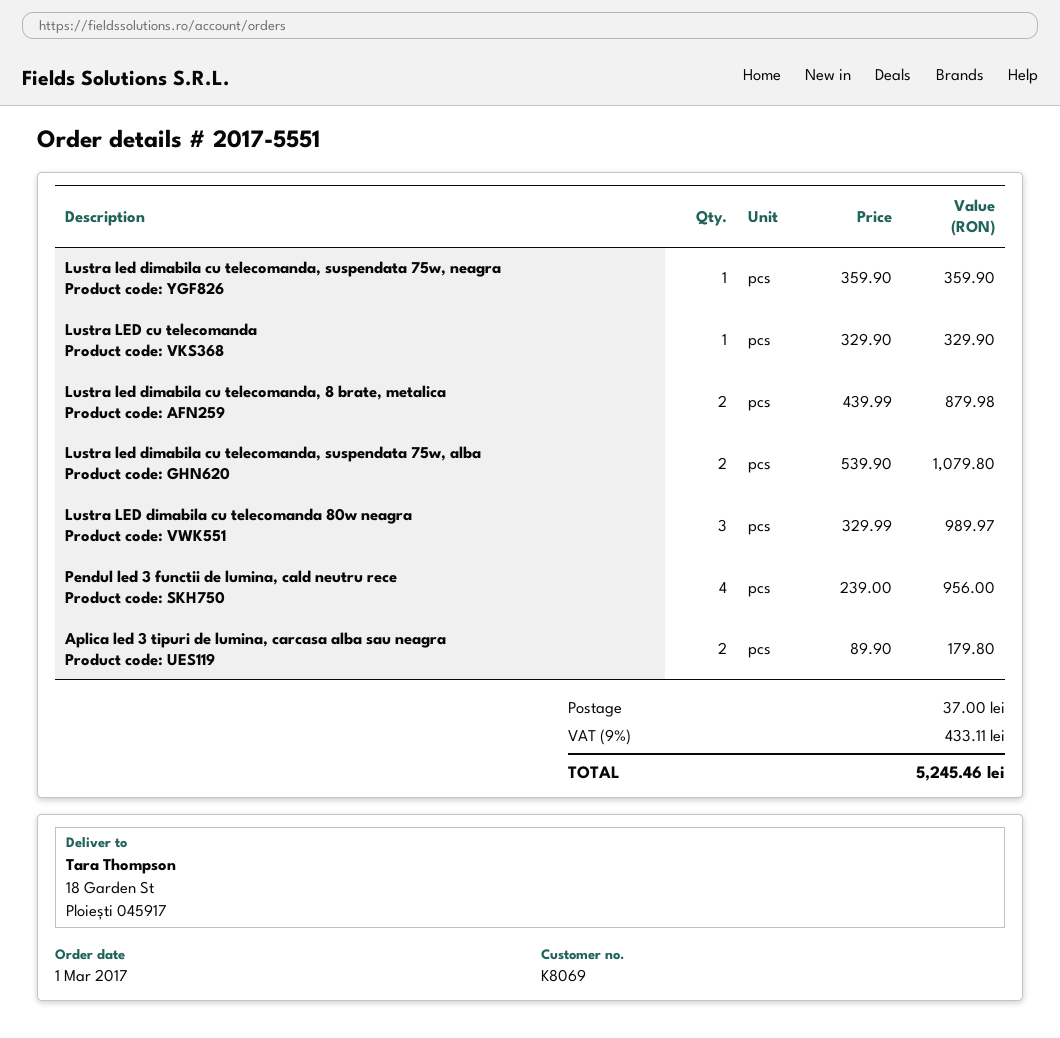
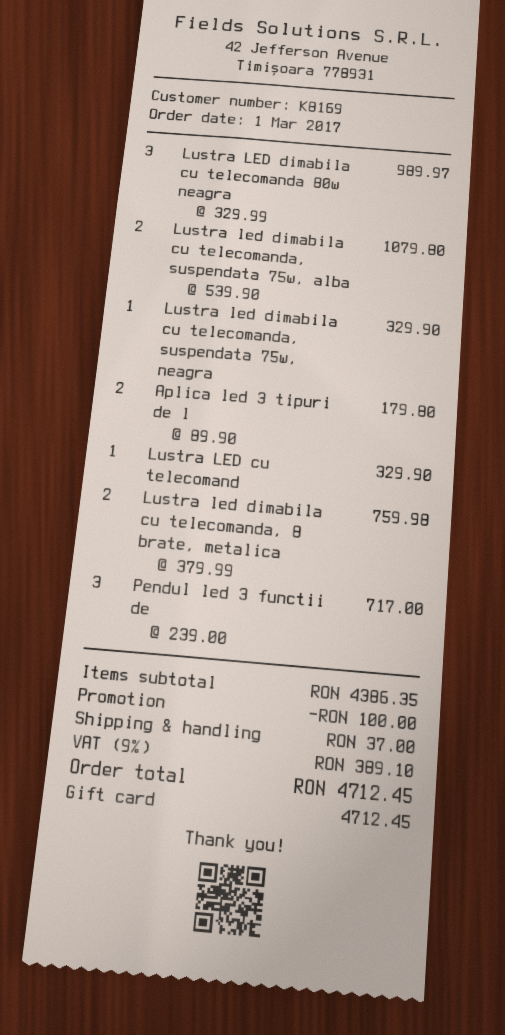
customer number: K8069 -> K8169
Lustra led dimabila cu telecomanda, suspendata 75w, neagra: 1 x 359.90 = 359.90 -> 1 x 329.90 = 329.90
Lustra led dimabila cu telecomanda, 8 brate, metalica: 2 x 439.99 = 879.98 -> 2 x 379.99 = 759.98
Pendul led 3 functii de lumina, cald neutru rece: 4 x 239.00 = 956.00 -> 3 x 239.00 = 717.00
discount: none -> 100.00
tax: 9% = 433.11 -> 9% = 389.10
total: 5245.46 -> 4712.45

